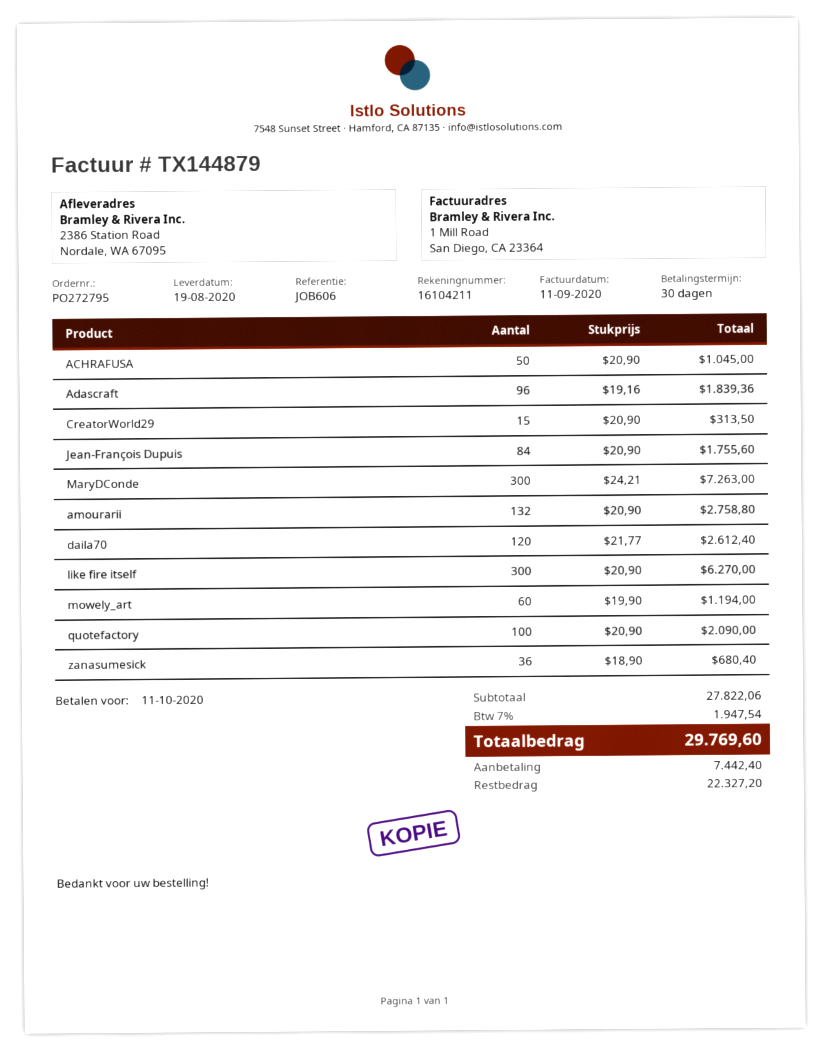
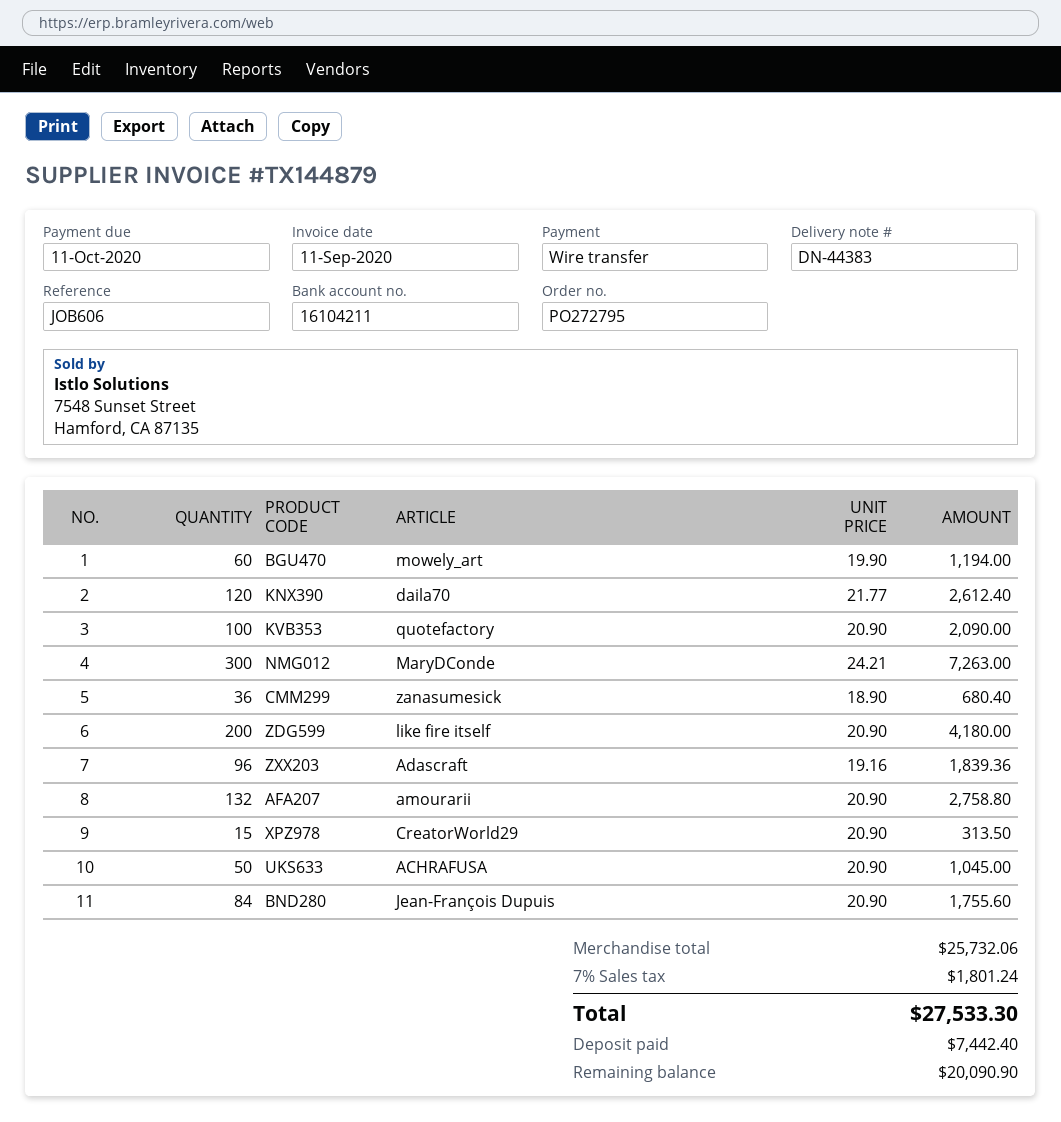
like fire itself: 300 x 20.90 = 6270.00 -> 200 x 20.90 = 4180.00
subtotal: 27822.06 -> 25732.06
tax: 7% = 1947.54 -> 7% = 1801.24
total: 29769.60 -> 27533.30
balance: 22327.20 -> 20090.90

